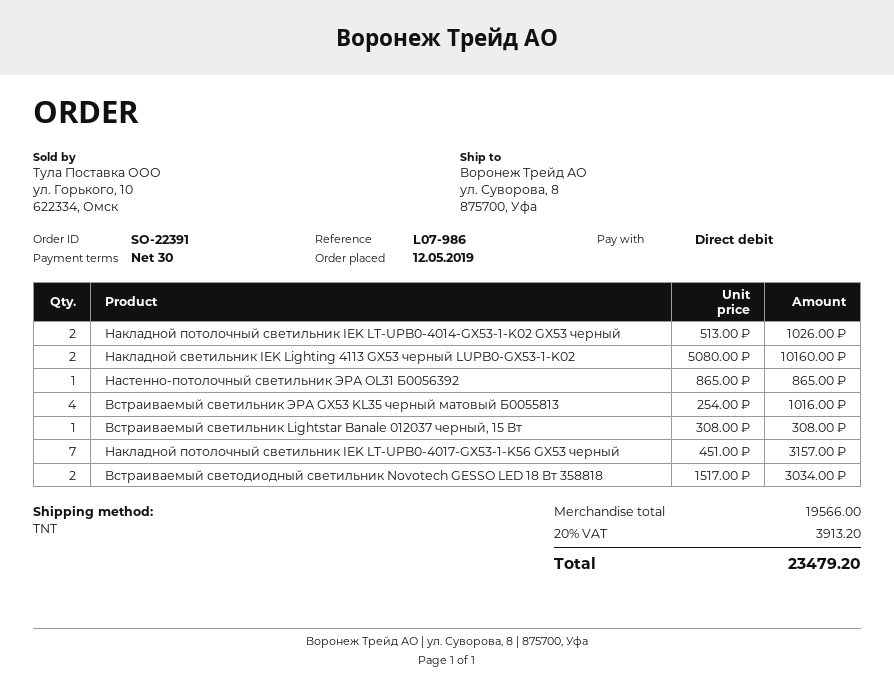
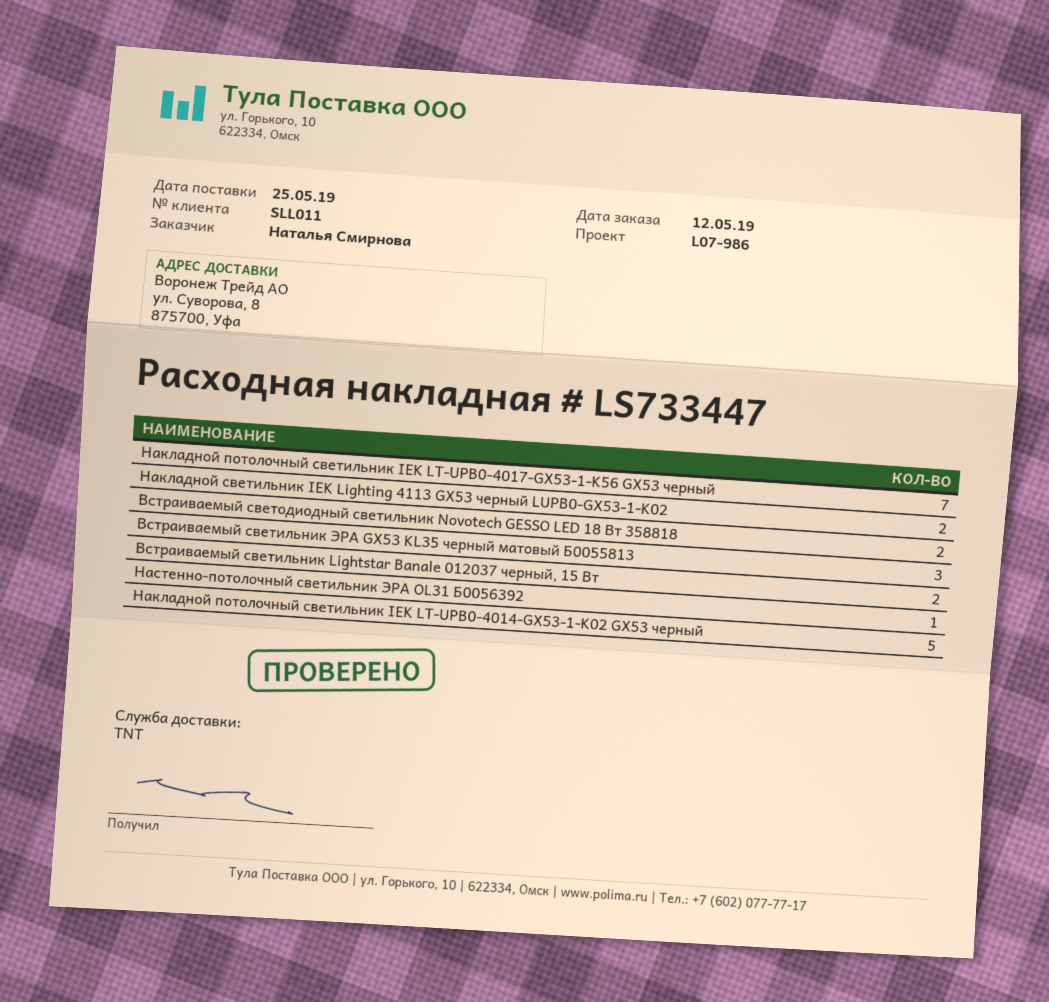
Накладной потолочный светильник IEK LT-UPB0-4014-GX53-1-K02 GX53 черный: 2 -> 5
Встраиваемый светильник ЭРА GX53 KL35 черный матовый Б0055813: 4 -> 3
Встраиваемый светильник Lightstar Banale 012037 черный, 15 Вт: 1 -> 2

